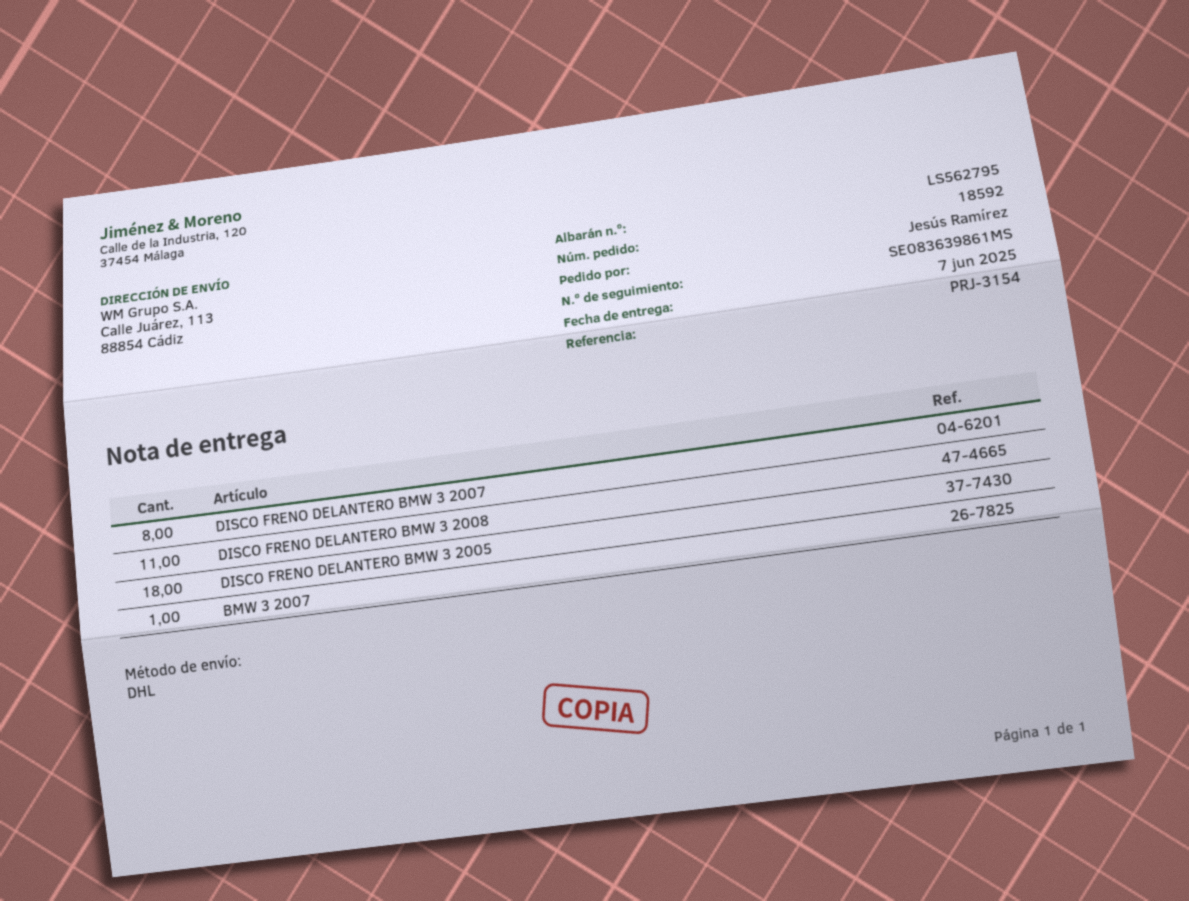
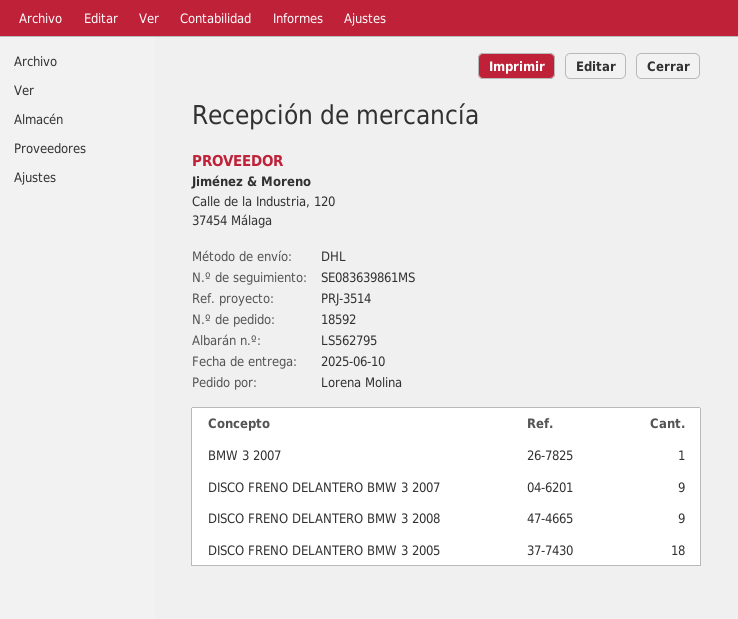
delivery date: 2025-06-07 -> 2025-06-10
reference: PRJ-3154 -> PRJ-3514
ordered by: Jesús Ramírez -> Lorena Molina
DISCO FRENO DELANTERO BMW 3 2007: 8 -> 9
DISCO FRENO DELANTERO BMW 3 2008: 11 -> 9

